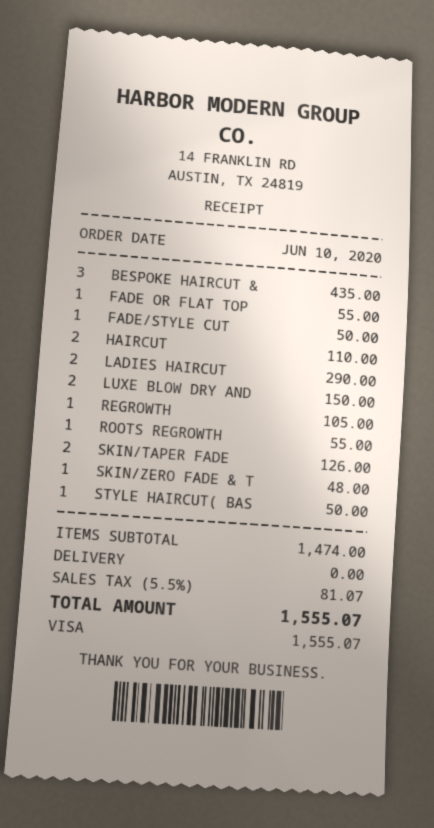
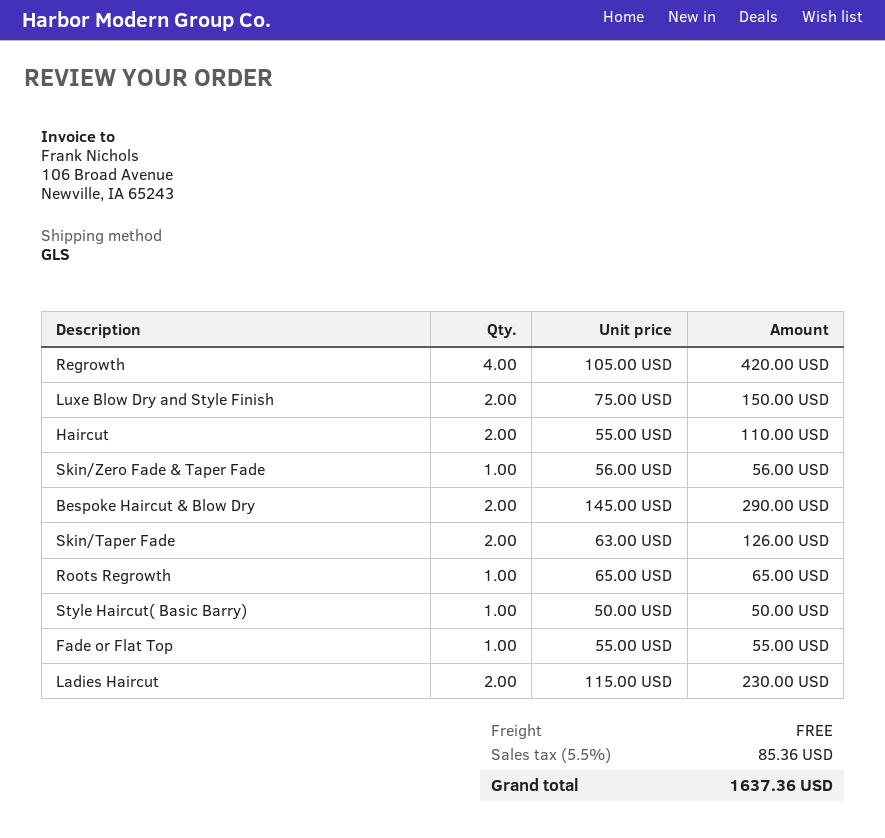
BESPOKE HAIRCUT &: 3 for 435.00 -> 2 for 290.00
FADE/STYLE CUT: 1 for 50.00 -> none
LADIES HAIRCUT: 2 for 290.00 -> 2 for 230.00
REGROWTH: 1 for 105.00 -> 4 for 420.00
ROOTS REGROWTH: 1 for 55.00 -> 1 for 65.00
SKIN/ZERO FADE & T: 1 for 48.00 -> 1 for 56.00
tax: 5.5% = 81.07 -> 5.5% = 85.36
total: 1555.07 -> 1637.36

